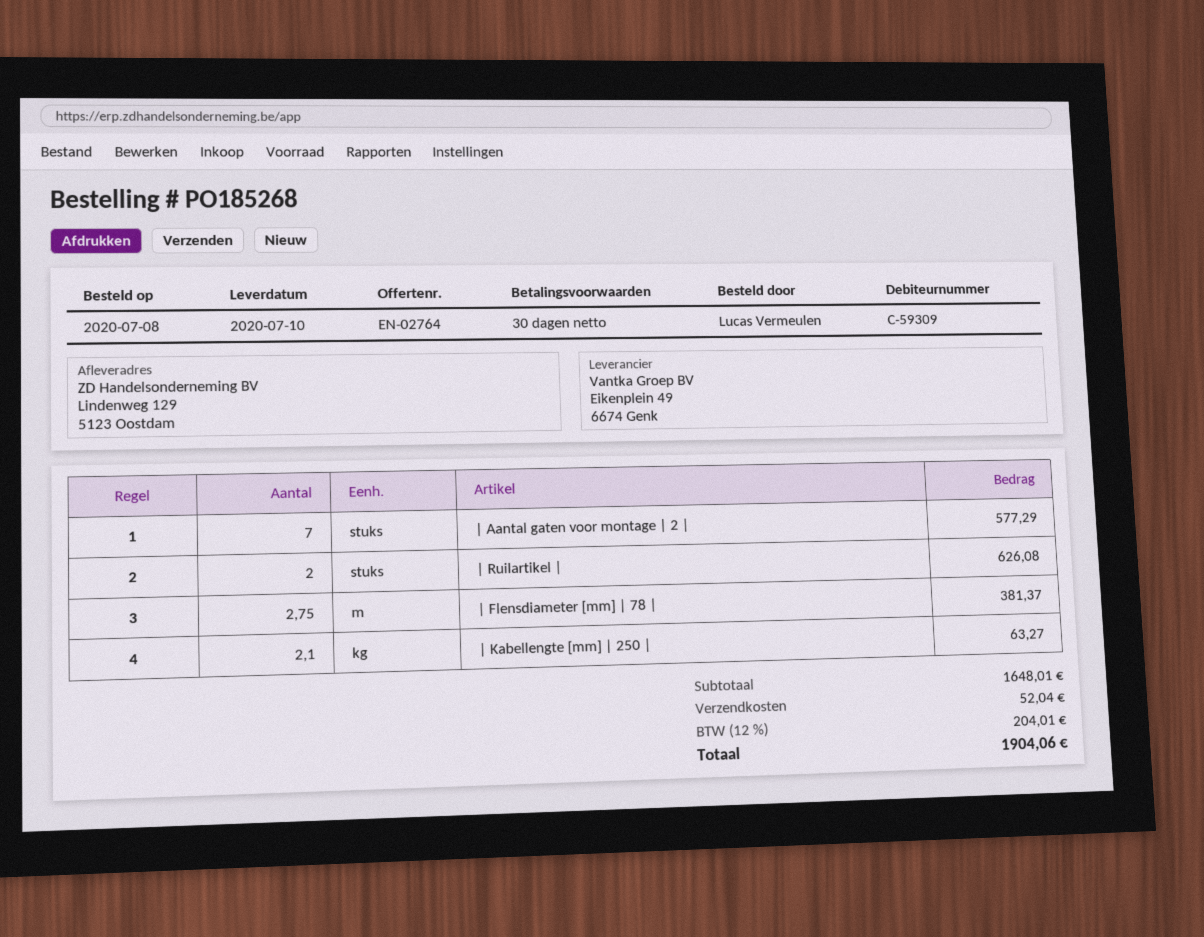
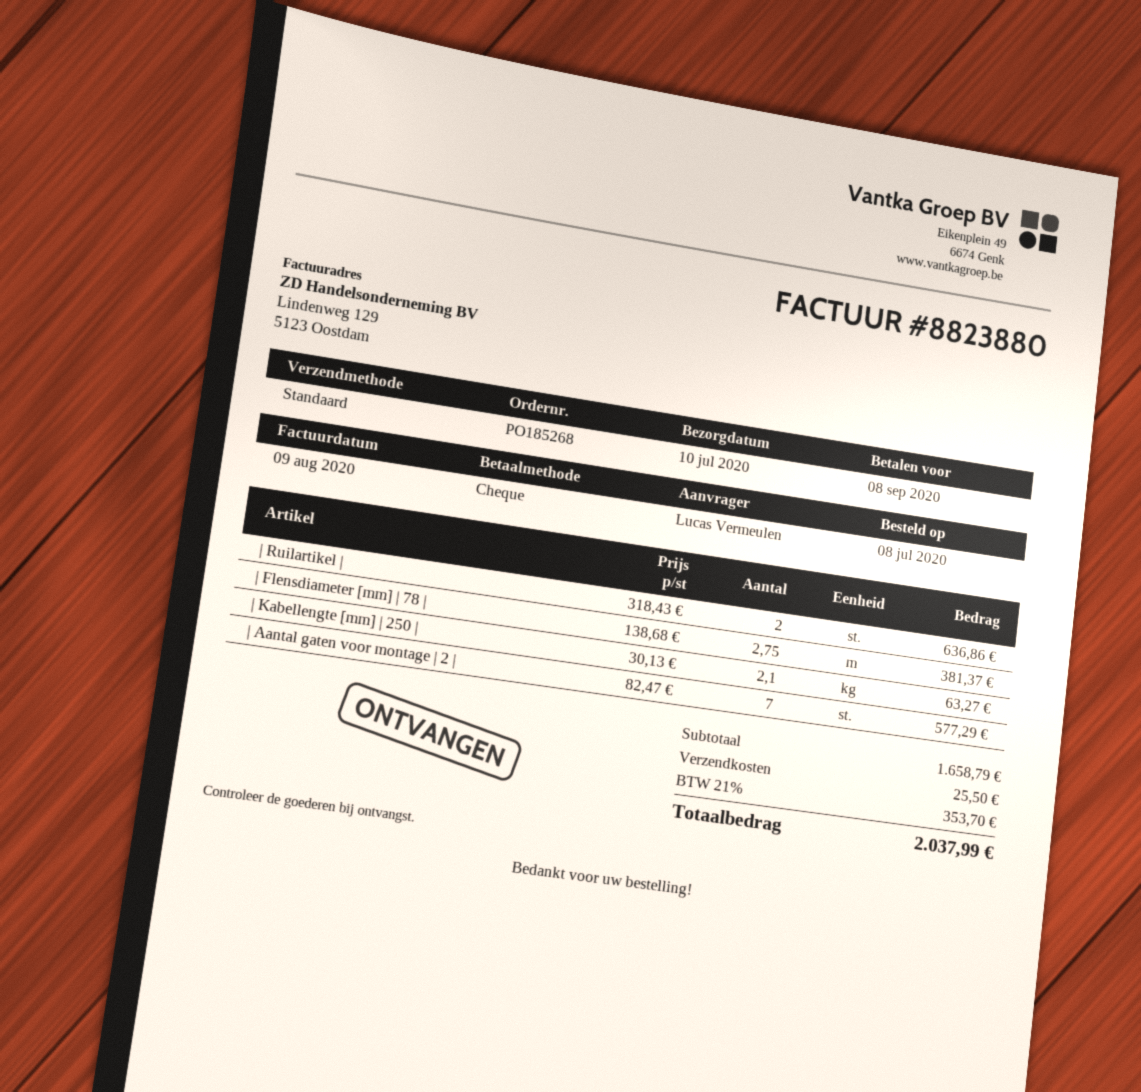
| Ruilartikel |: 2 for 626.08 -> 2 for 636.86
subtotal: 1648.01 -> 1658.79
shipping: 52.04 -> 25.50
tax: 12% = 204.01 -> 21% = 353.70
total: 1904.06 -> 2037.99

